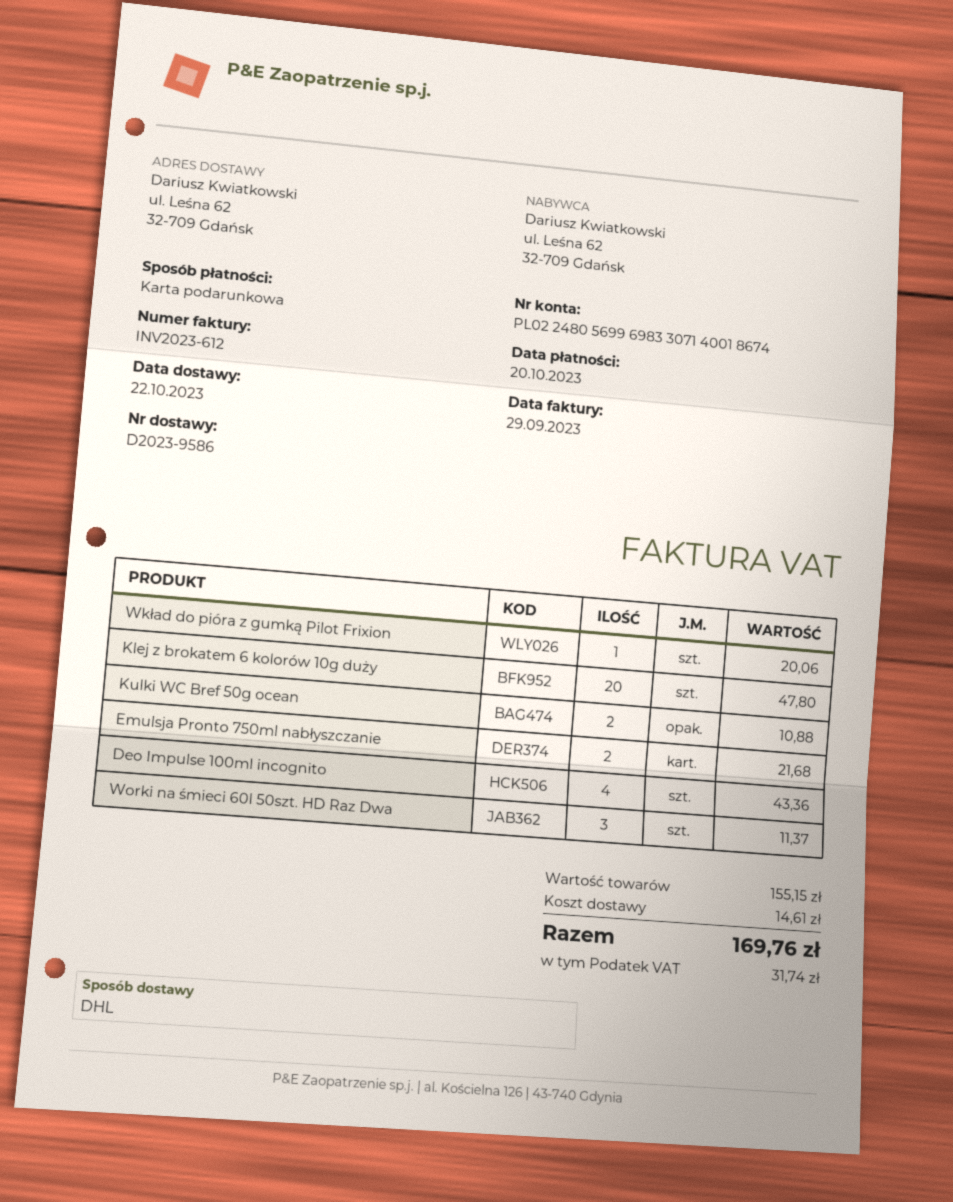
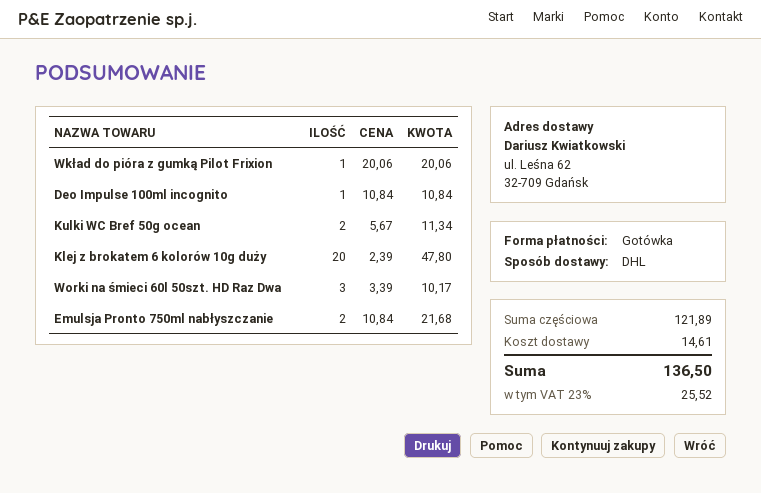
payment method: gift card -> cash
Kulki WC Bref 50g ocean: 2 for 10.88 -> 2 for 11.34
Deo Impulse 100ml incognito: 4 for 43.36 -> 1 for 10.84
Worki na śmieci 60l 50szt. HD Raz Dwa: 3 for 11.37 -> 3 for 10.17
subtotal: 155.15 -> 121.89
tax: 31.74 -> 25.52
total: 169.76 -> 136.50

